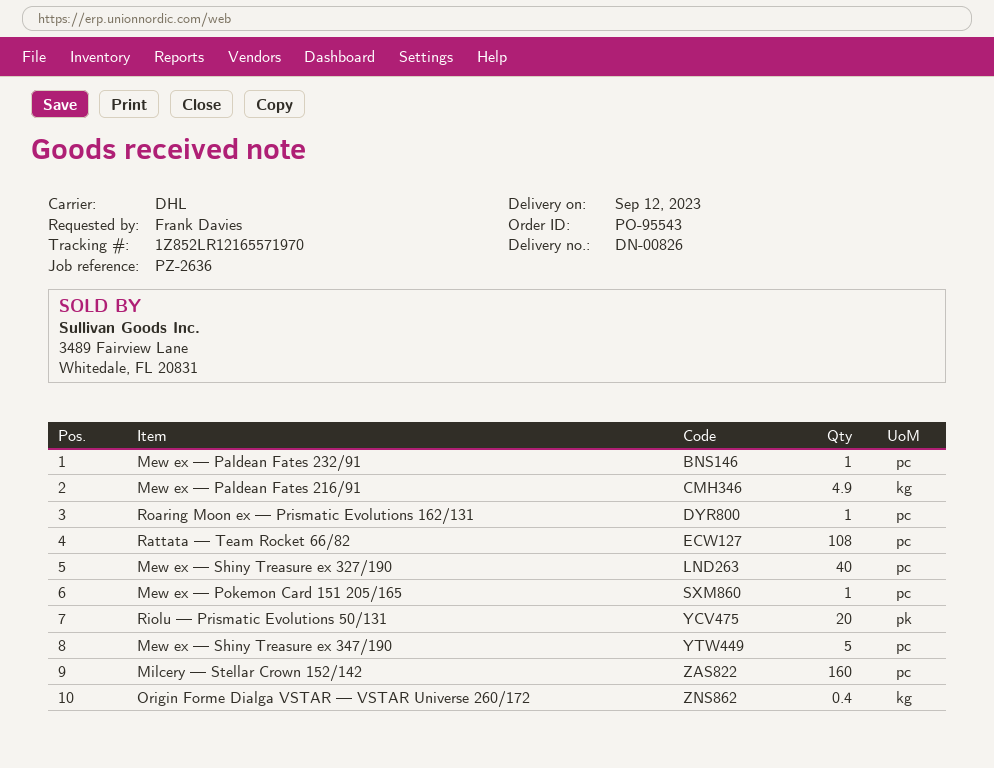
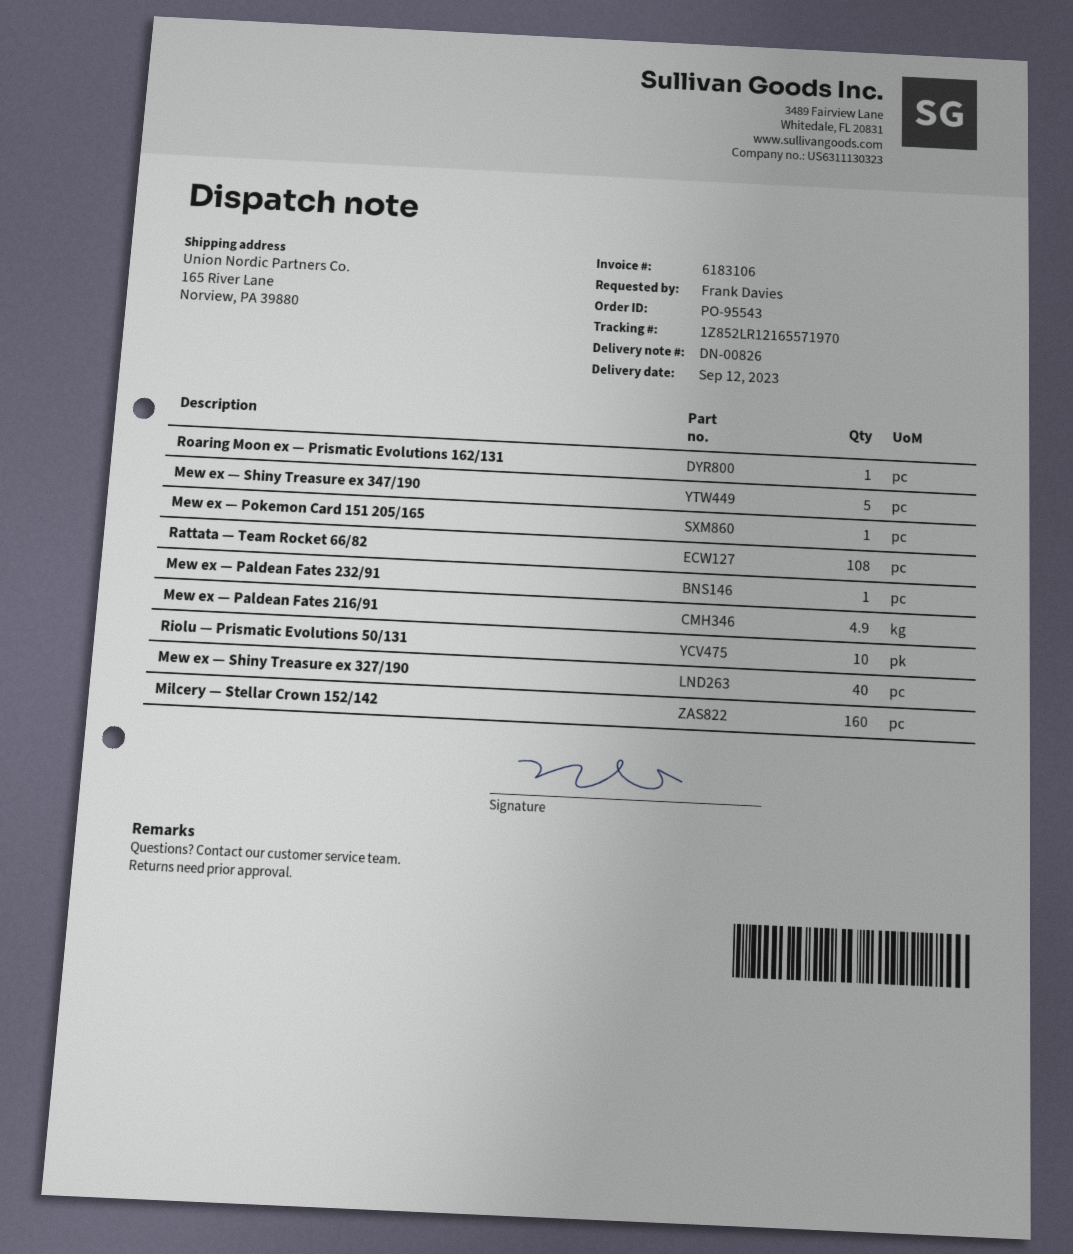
Riolu — Prismatic Evolutions 50/131: 20 -> 10
Origin Forme Dialga VSTAR — VSTAR Universe 260/172: 0.4 -> none

